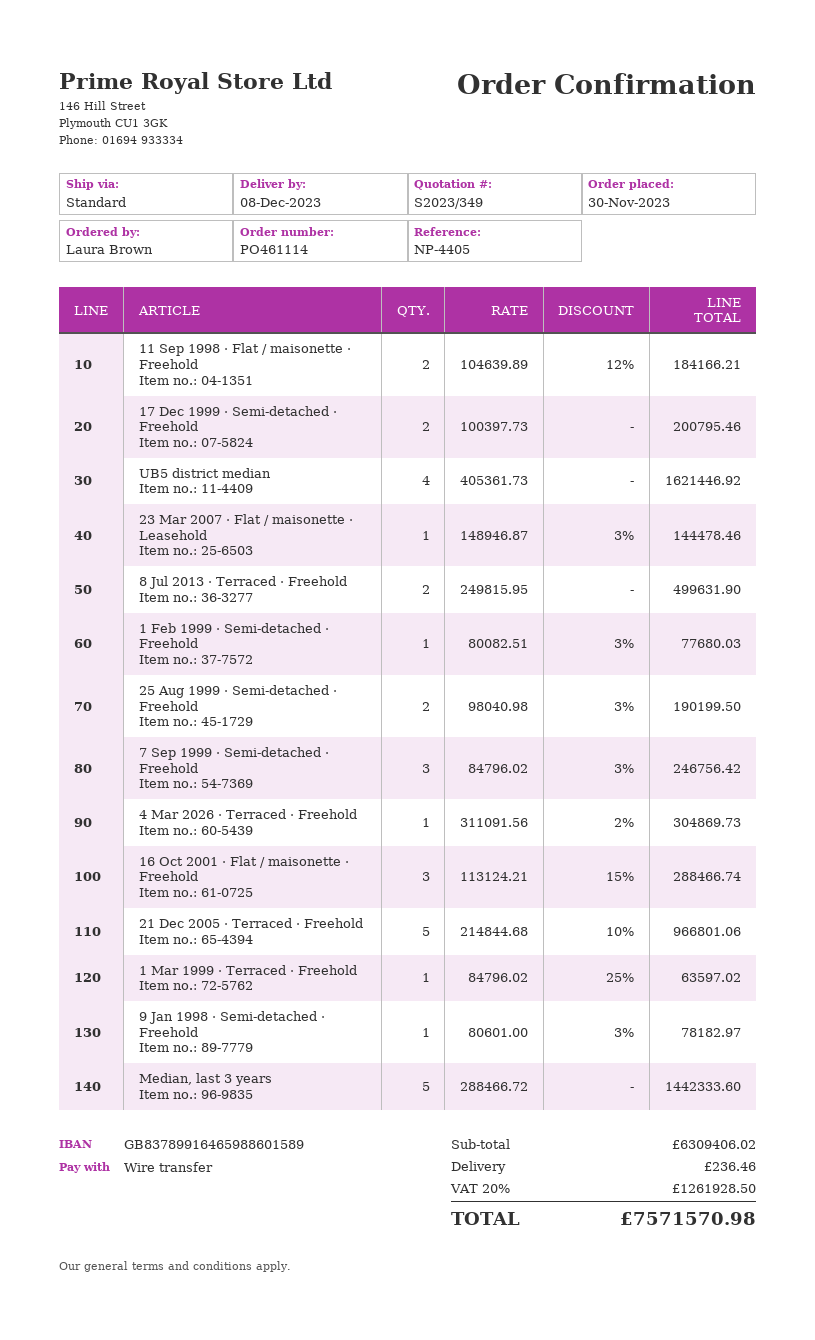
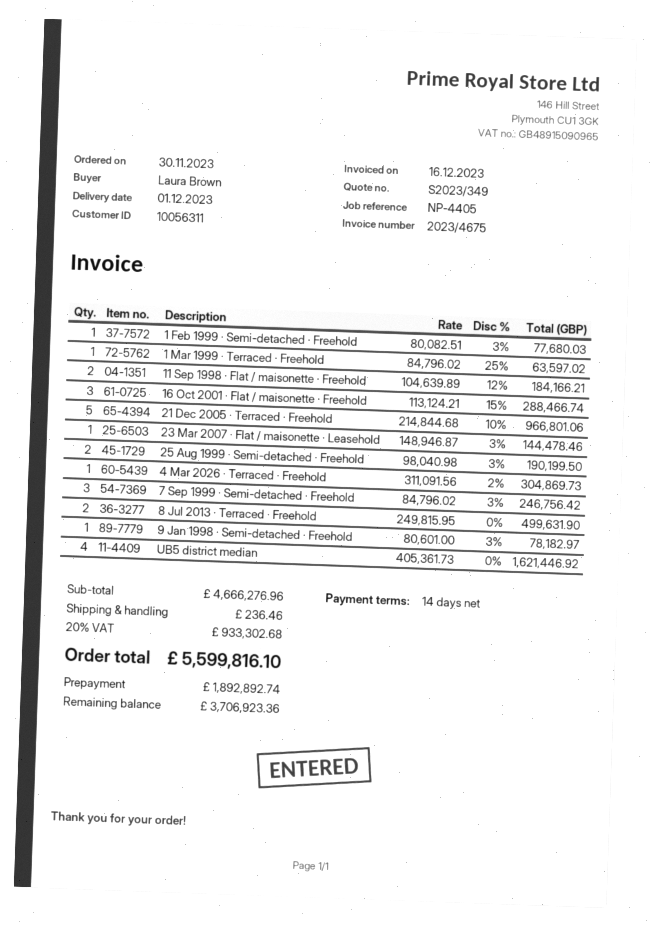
delivery date: 2023-12-08 -> 2023-12-01
17 Dec 1999 · Semi-detached · Freehold: 2 x 100397.73 = 200795.46 -> none
Median, last 3 years: 5 x 288466.72 = 1442333.60 -> none
subtotal: 6309406.02 -> 4666276.96
tax: 20% = 1261928.50 -> 20% = 933302.68
total: 7571570.98 -> 5599816.10

